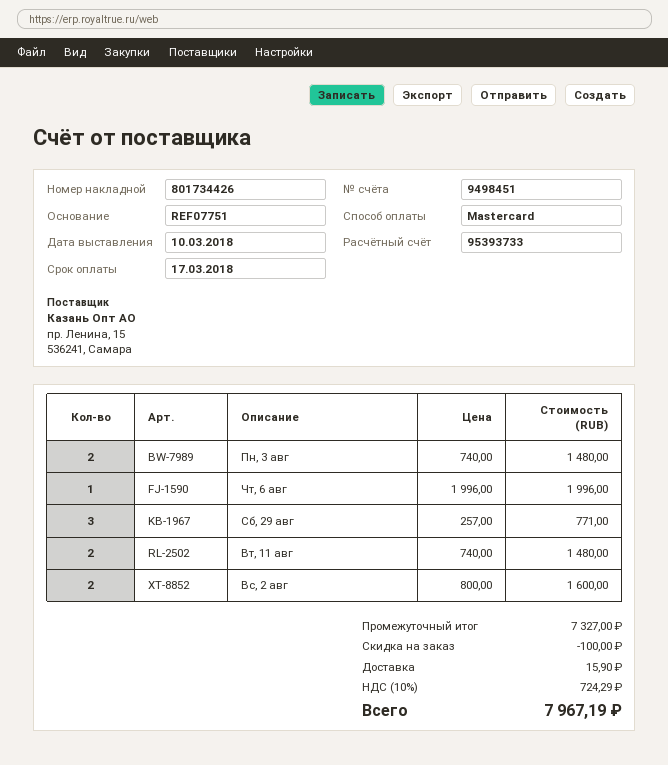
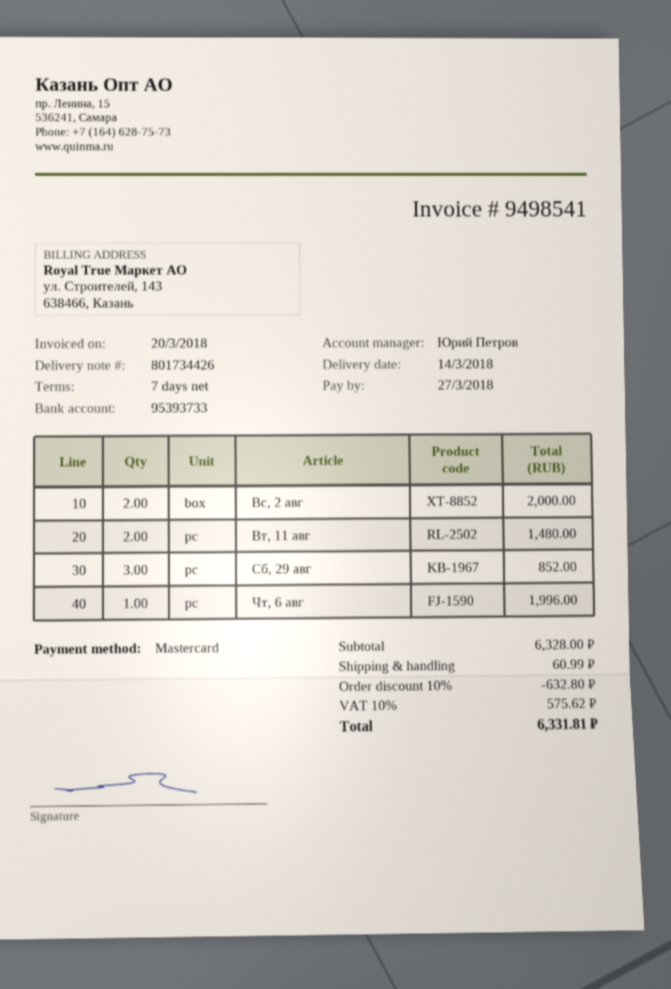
invoice number: 9498451 -> 9498541
invoice date: 2018-03-10 -> 2018-03-20
due date: 2018-03-17 -> 2018-03-27
Пн, 3 авг: 2 for 1480.00 -> none
Сб, 29 авг: 3 for 771.00 -> 3 for 852.00
Вс, 2 авг: 2 for 1600.00 -> 2 for 2000.00
subtotal: 7327.00 -> 6328.00
discount: 100.00 -> 632.80
shipping: 15.90 -> 60.99
tax: 10% = 724.29 -> 10% = 575.62
total: 7967.19 -> 6331.81

